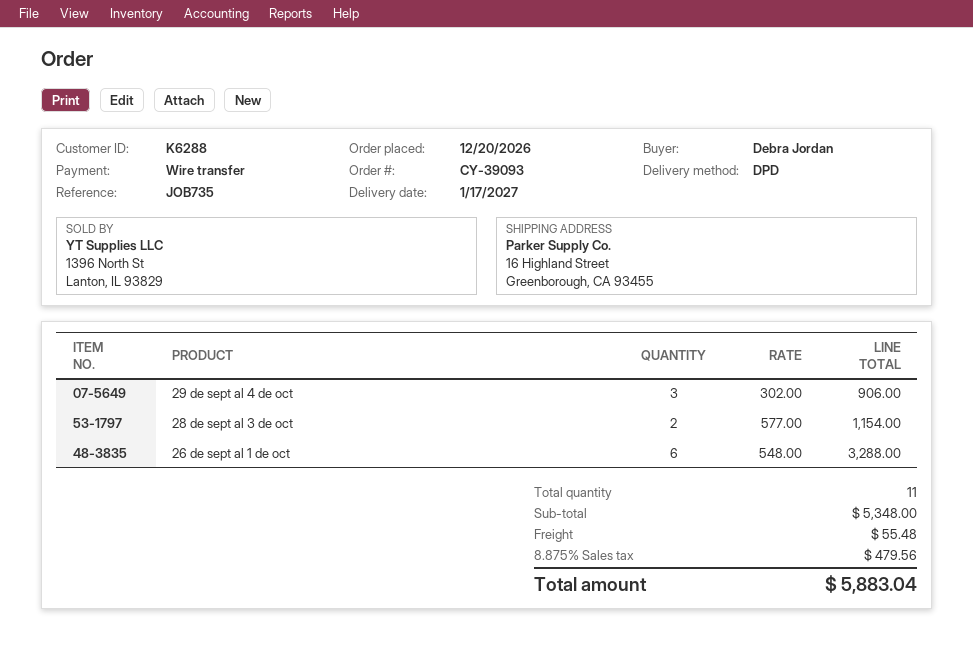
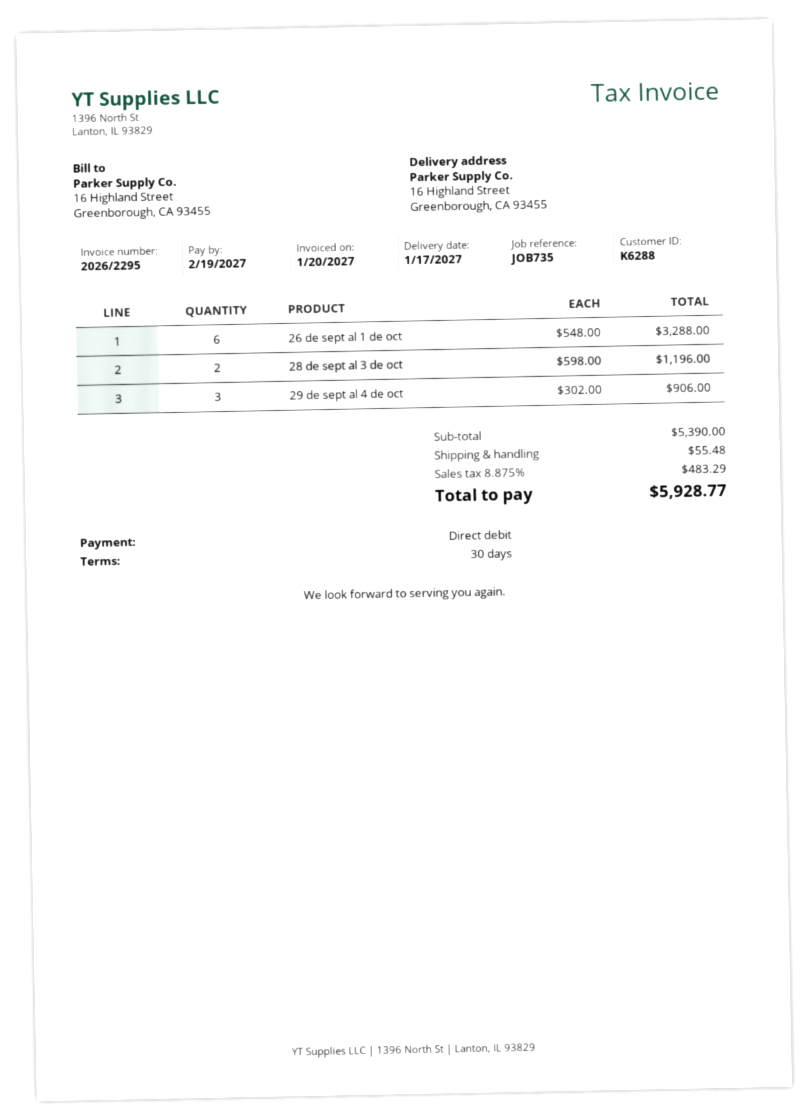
payment method: bank transfer -> direct debit
28 de sept al 3 de oct: 2 x 577.00 = 1154.00 -> 2 x 598.00 = 1196.00
subtotal: 5348.00 -> 5390.00
tax: 8.875% = 479.56 -> 8.875% = 483.29
total: 5883.04 -> 5928.77

